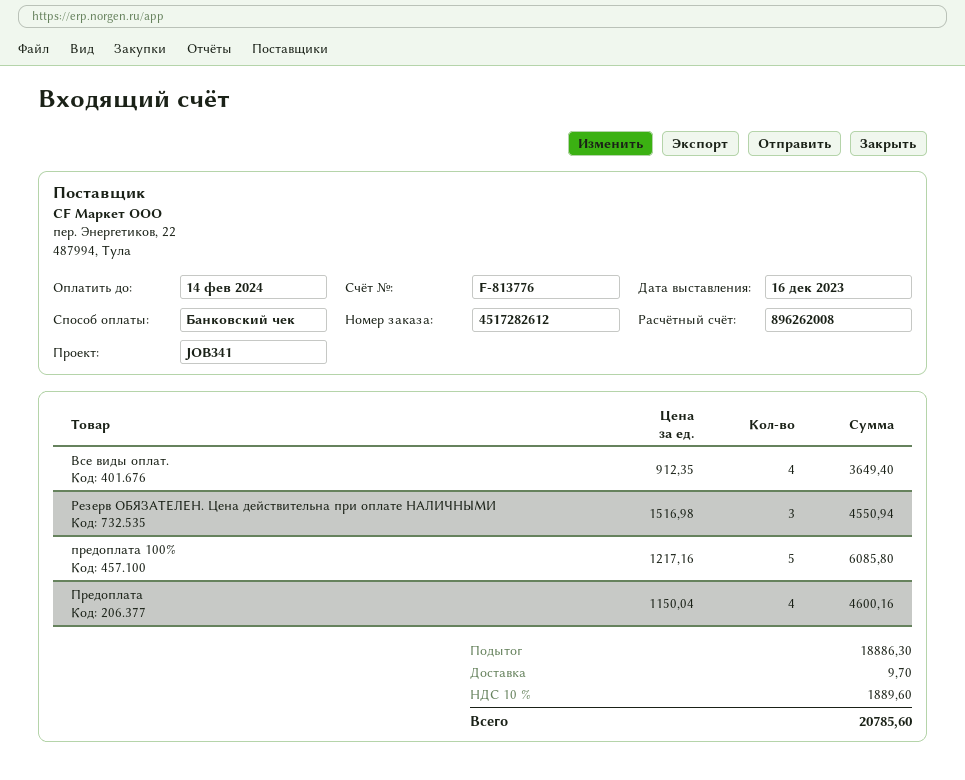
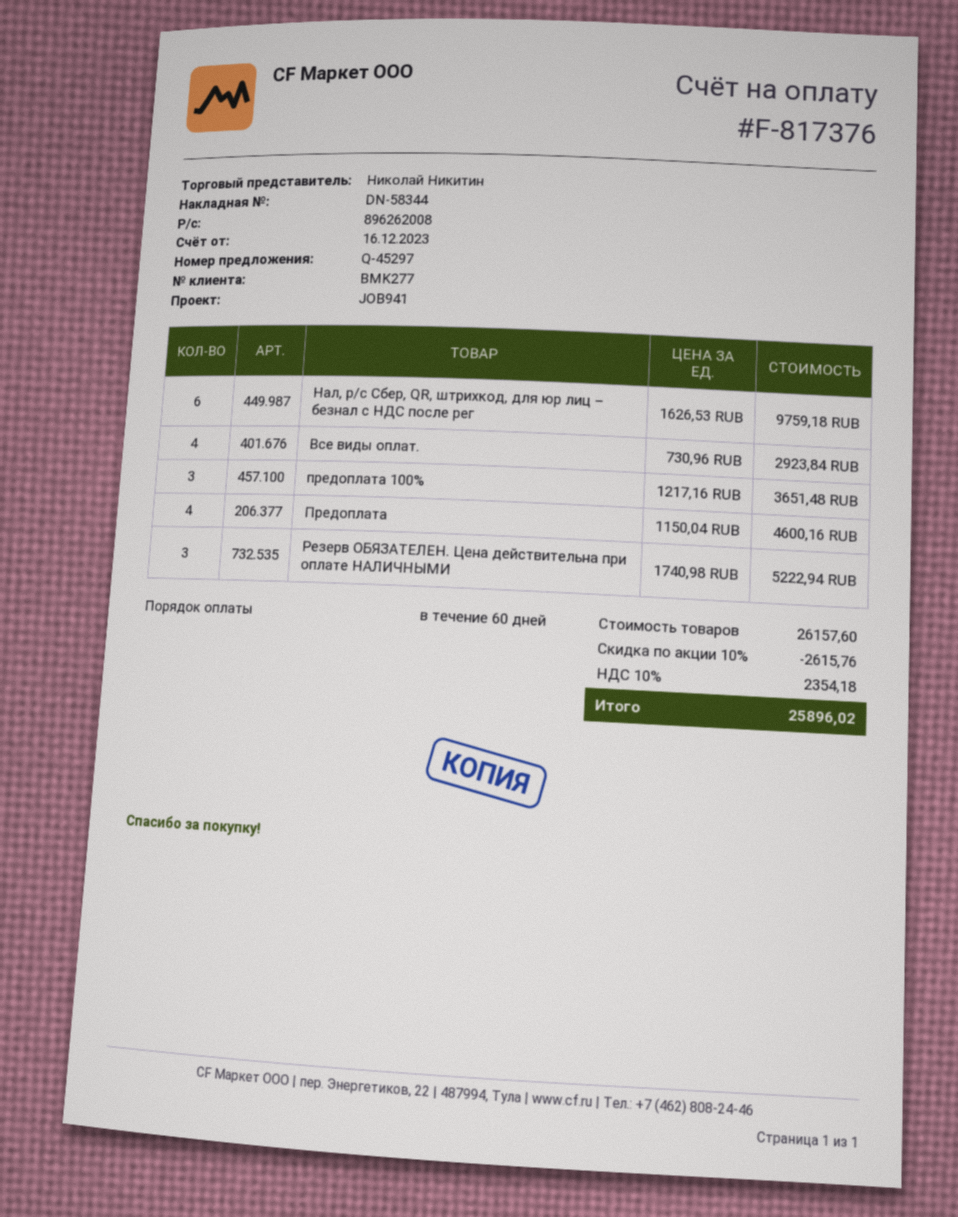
invoice number: F-813776 -> F-817376
reference: JOB341 -> JOB941
Все виды оплат.: 4 x 912.35 = 3649.40 -> 4 x 730.96 = 2923.84
Резерв ОБЯЗАТЕЛЕН. Цена действительна при оплате НАЛИЧНЫМИ: 3 x 1516.98 = 4550.94 -> 3 x 1740.98 = 5222.94
предоплата 100%: 5 x 1217.16 = 6085.80 -> 3 x 1217.16 = 3651.48
Нал, р/с Сбер, QR, штрихкод, для юр лиц – безнал с НДС после рег: none -> 6 x 1626.53 = 9759.18
subtotal: 18886.30 -> 26157.60
discount: none -> 10% = 2615.76
shipping: 9.70 -> none
tax: 10% = 1889.60 -> 10% = 2354.18
total: 20785.60 -> 25896.02

